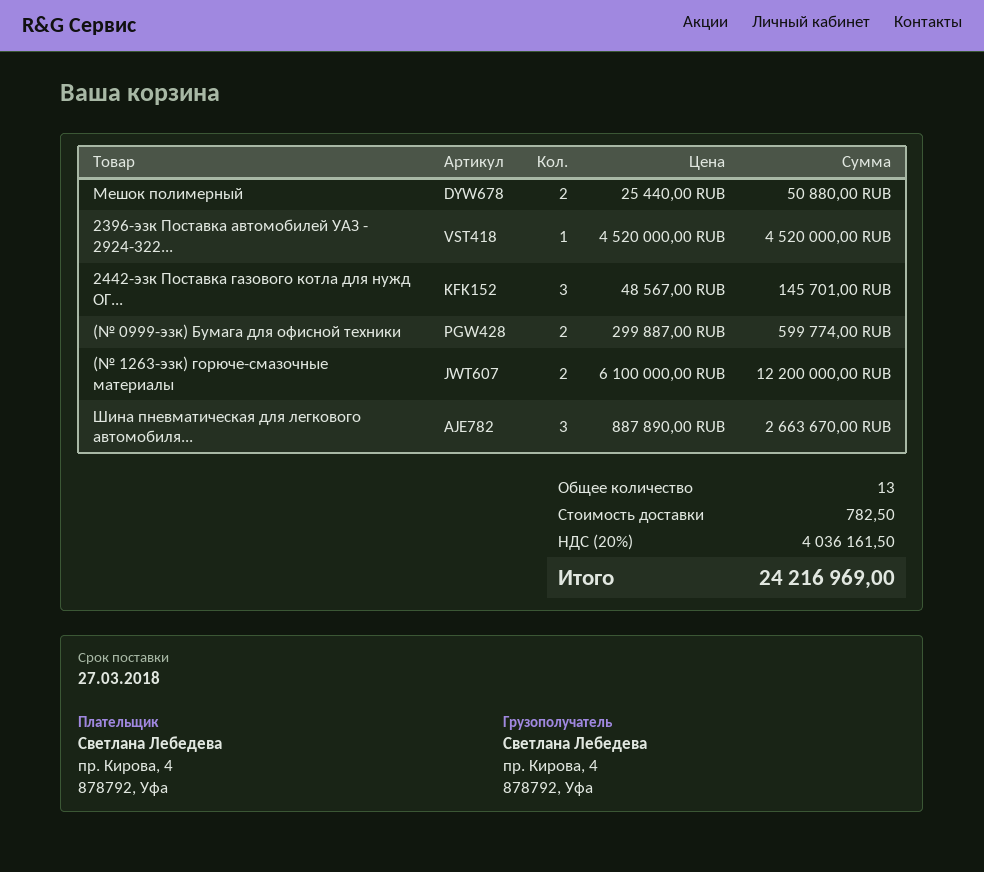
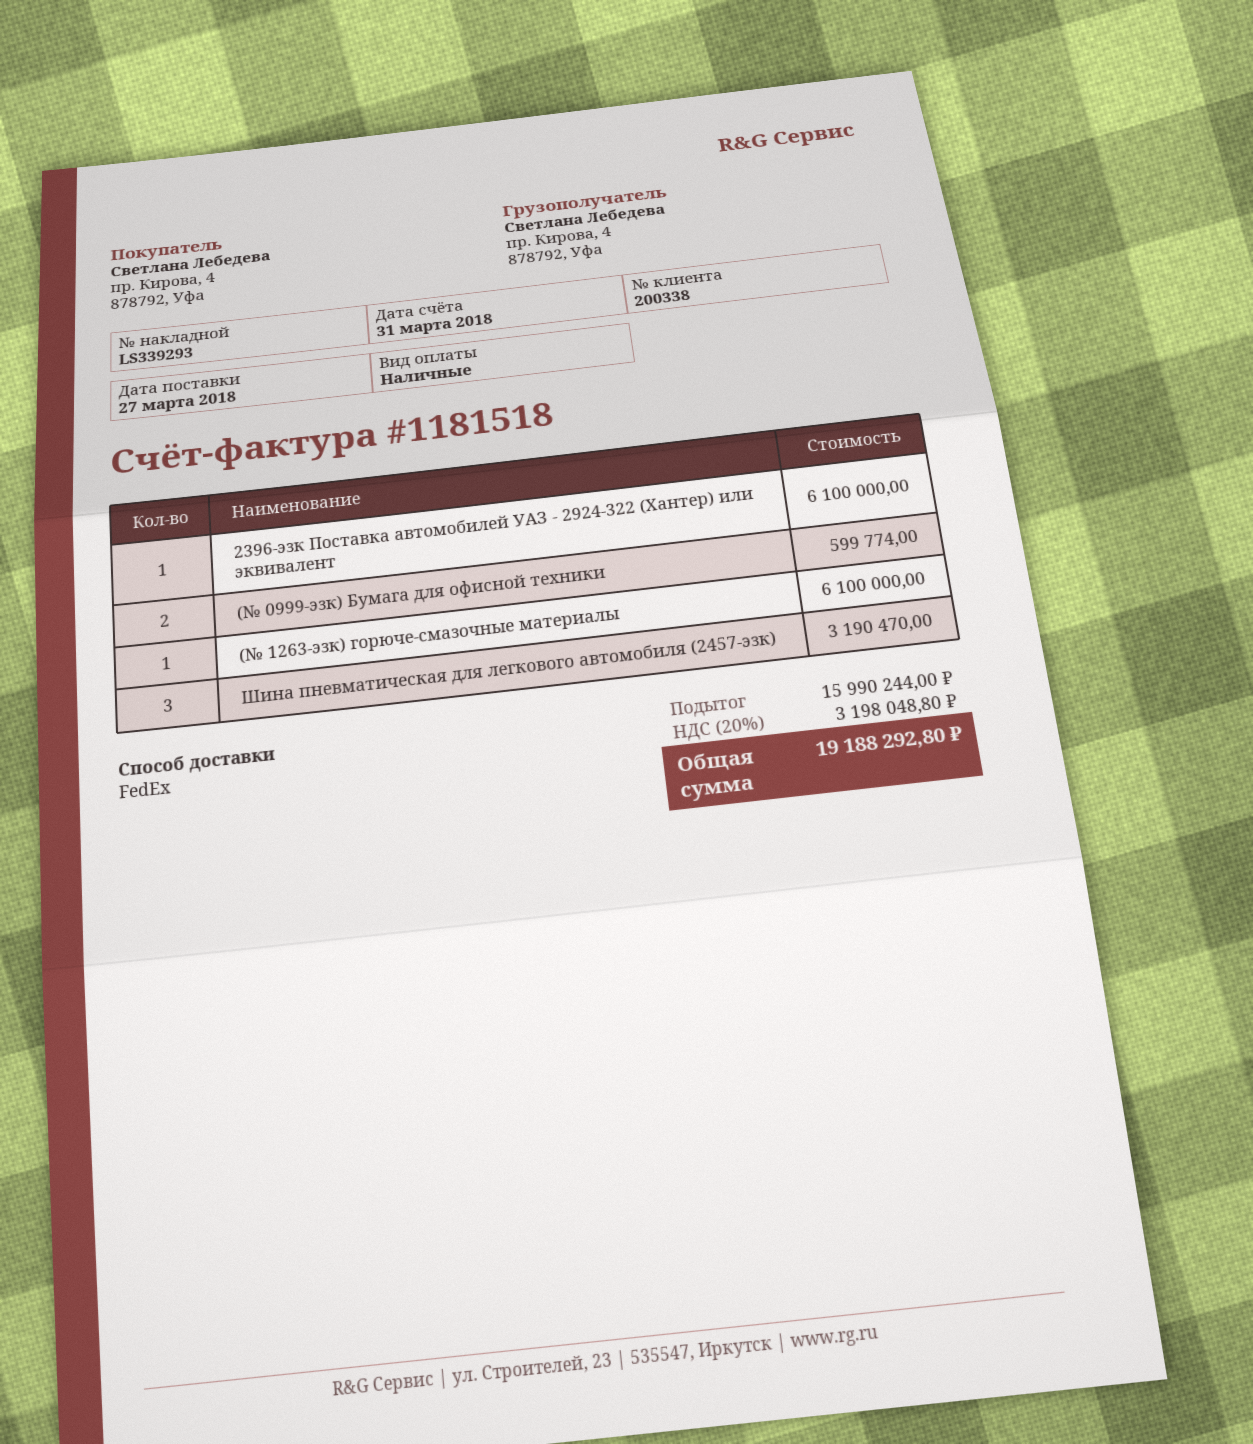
Мешок полимерный: 2 for 50880.00 -> none
2396-эзк Поставка автомобилей УАЗ - 2924-322...: 1 for 4520000.00 -> 1 for 6100000.00
2442-эзк Поставка газового котла для нужд ОГ...: 3 for 145701.00 -> none
(№ 1263-эзк) горюче-смазочные материалы: 2 for 12200000.00 -> 1 for 6100000.00
Шина пневматическая для легкового автомобиля...: 3 for 2663670.00 -> 3 for 3190470.00
shipping: 782.50 -> none
tax: 20% = 4036161.50 -> 20% = 3198048.80
total: 24216969.00 -> 19188292.80

